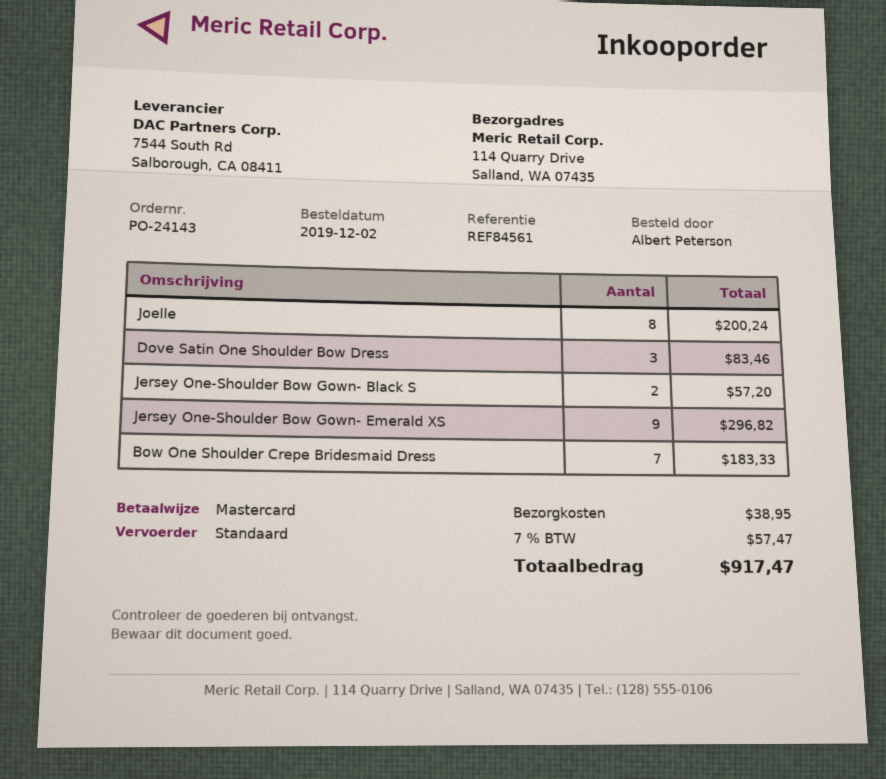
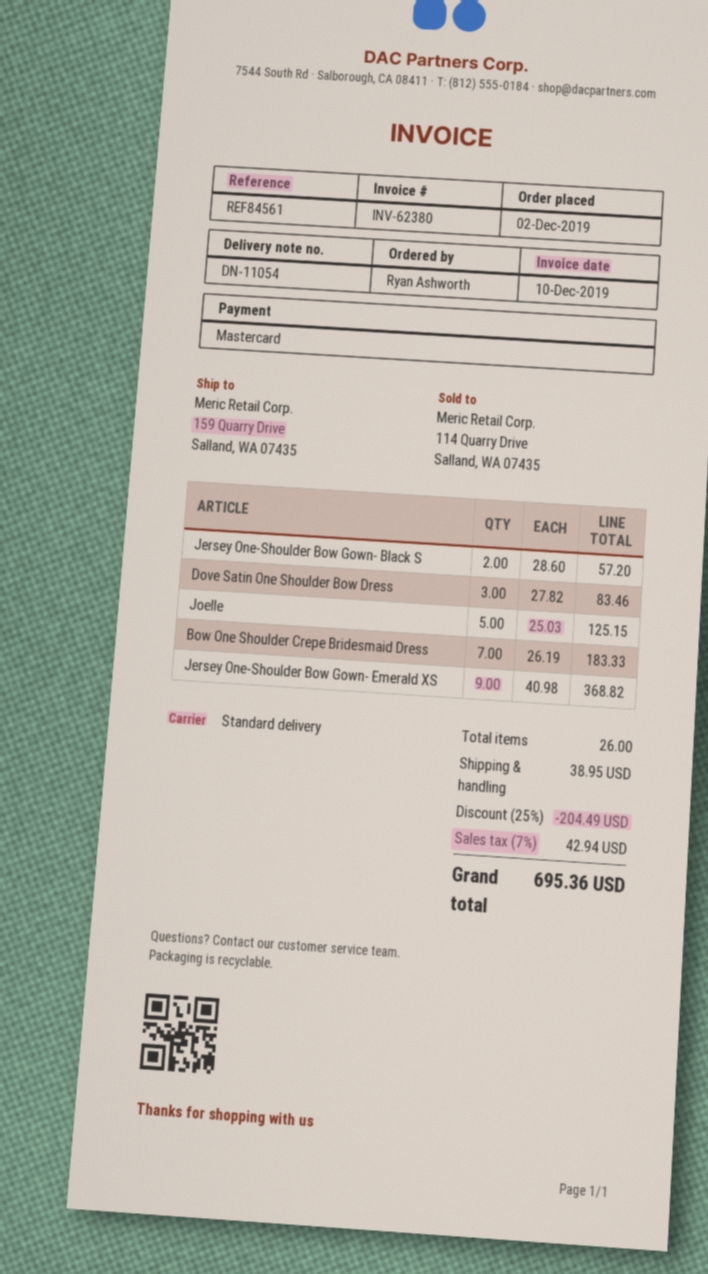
ordered by: Albert Peterson -> Ryan Ashworth
ship to: 114 Quarry Drive, Salland, WA 07435 -> 159 Quarry Drive, Salland, WA 07435
Joelle: 8 for 200.24 -> 5 for 125.15
Jersey One-Shoulder Bow Gown- Emerald XS: 9 for 296.82 -> 9 for 368.82
discount: none -> 25% = 204.49
tax: 7% = 57.47 -> 7% = 42.94
total: 917.47 -> 695.36

